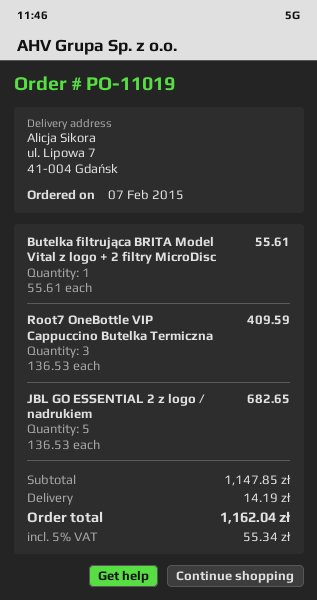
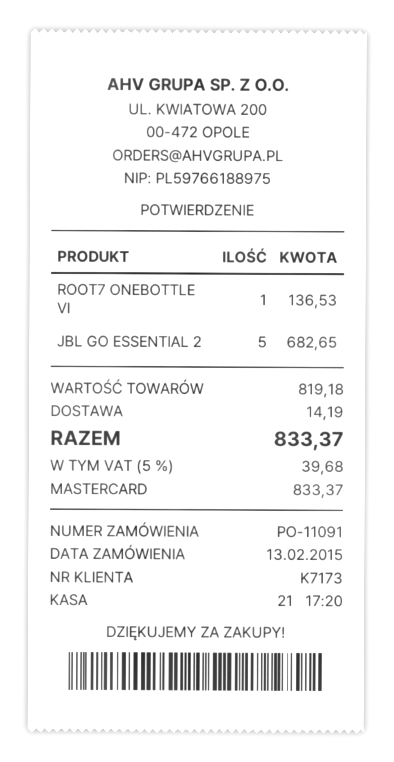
order number: PO-11019 -> PO-11091
order date: 2015-02-07 -> 2015-02-13
Butelka filtrująca BRITA Model Vital z logo + 2 filtry MicroDisc: 1 for 55.61 -> none
Root7 OneBottle VIP Cappuccino Butelka Termiczna: 3 for 409.59 -> 1 for 136.53
subtotal: 1147.85 -> 819.18
tax: 5% = 55.34 -> 5% = 39.68
total: 1162.04 -> 833.37

